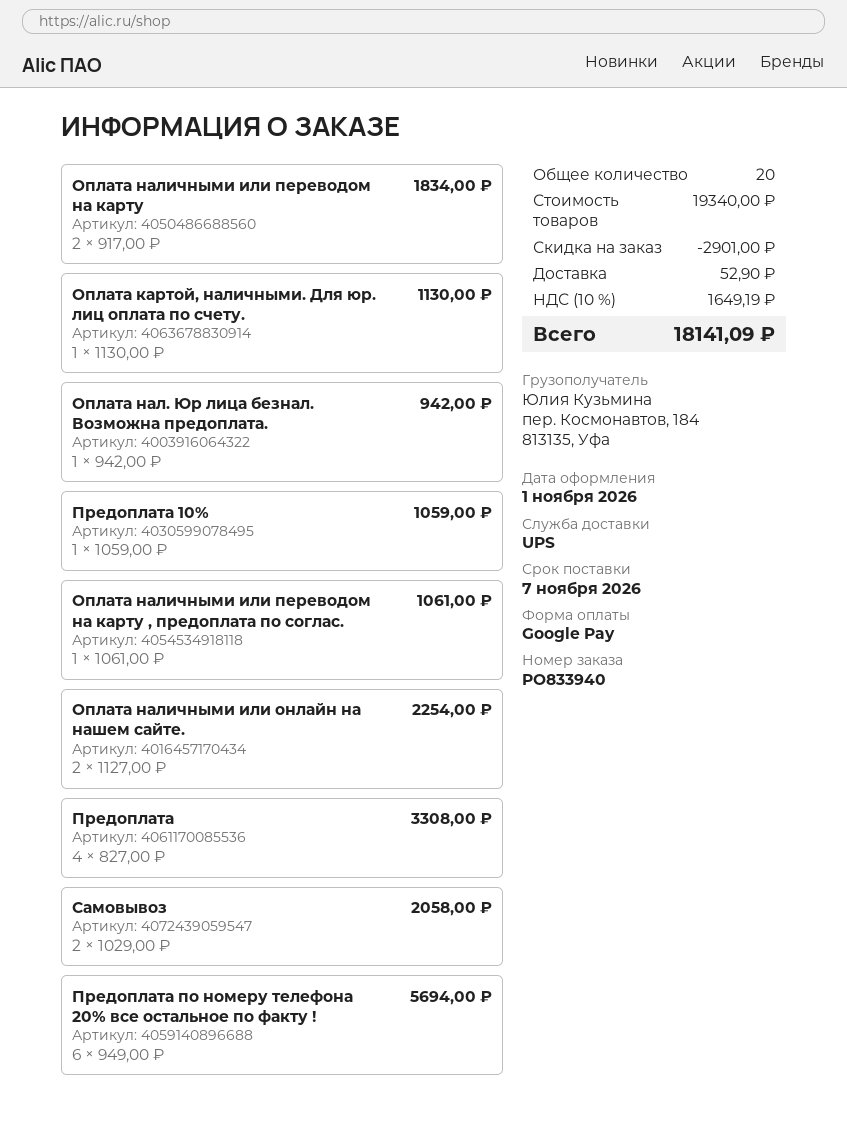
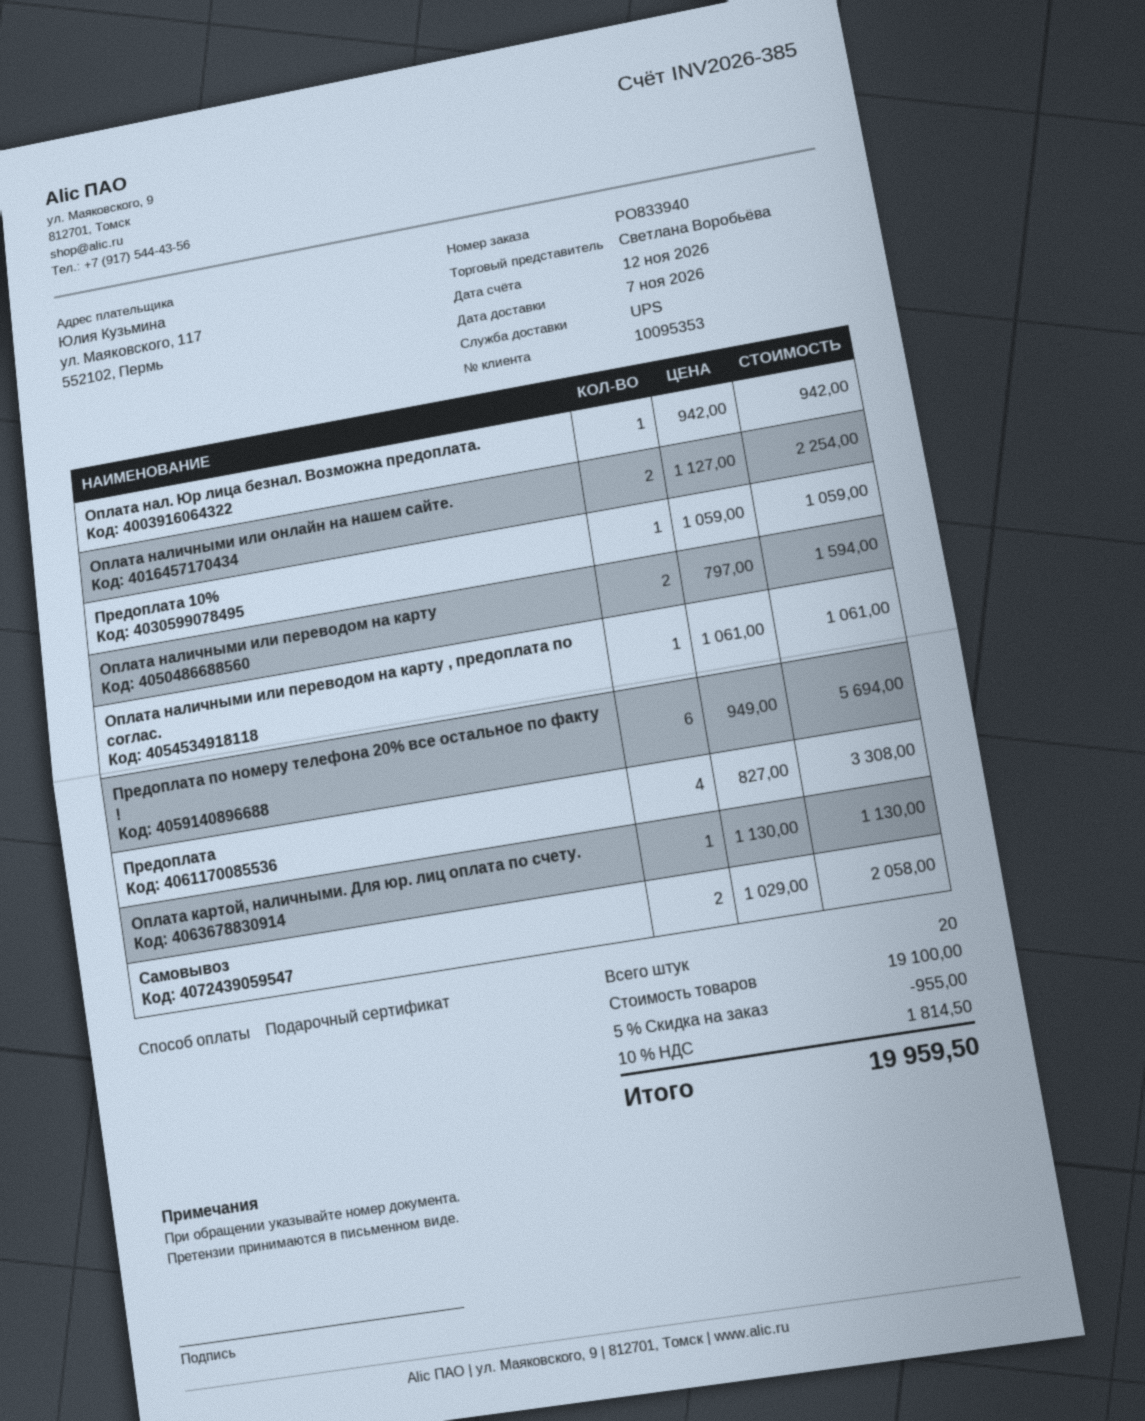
payment method: Google Pay -> gift card
Оплата наличными или переводом на карту: 2 x 917.00 = 1834.00 -> 2 x 797.00 = 1594.00
subtotal: 19340.00 -> 19100.00
discount: 2901.00 -> 955.00
shipping: 52.90 -> none
tax: 10% = 1649.19 -> 10% = 1814.50
total: 18141.09 -> 19959.50

